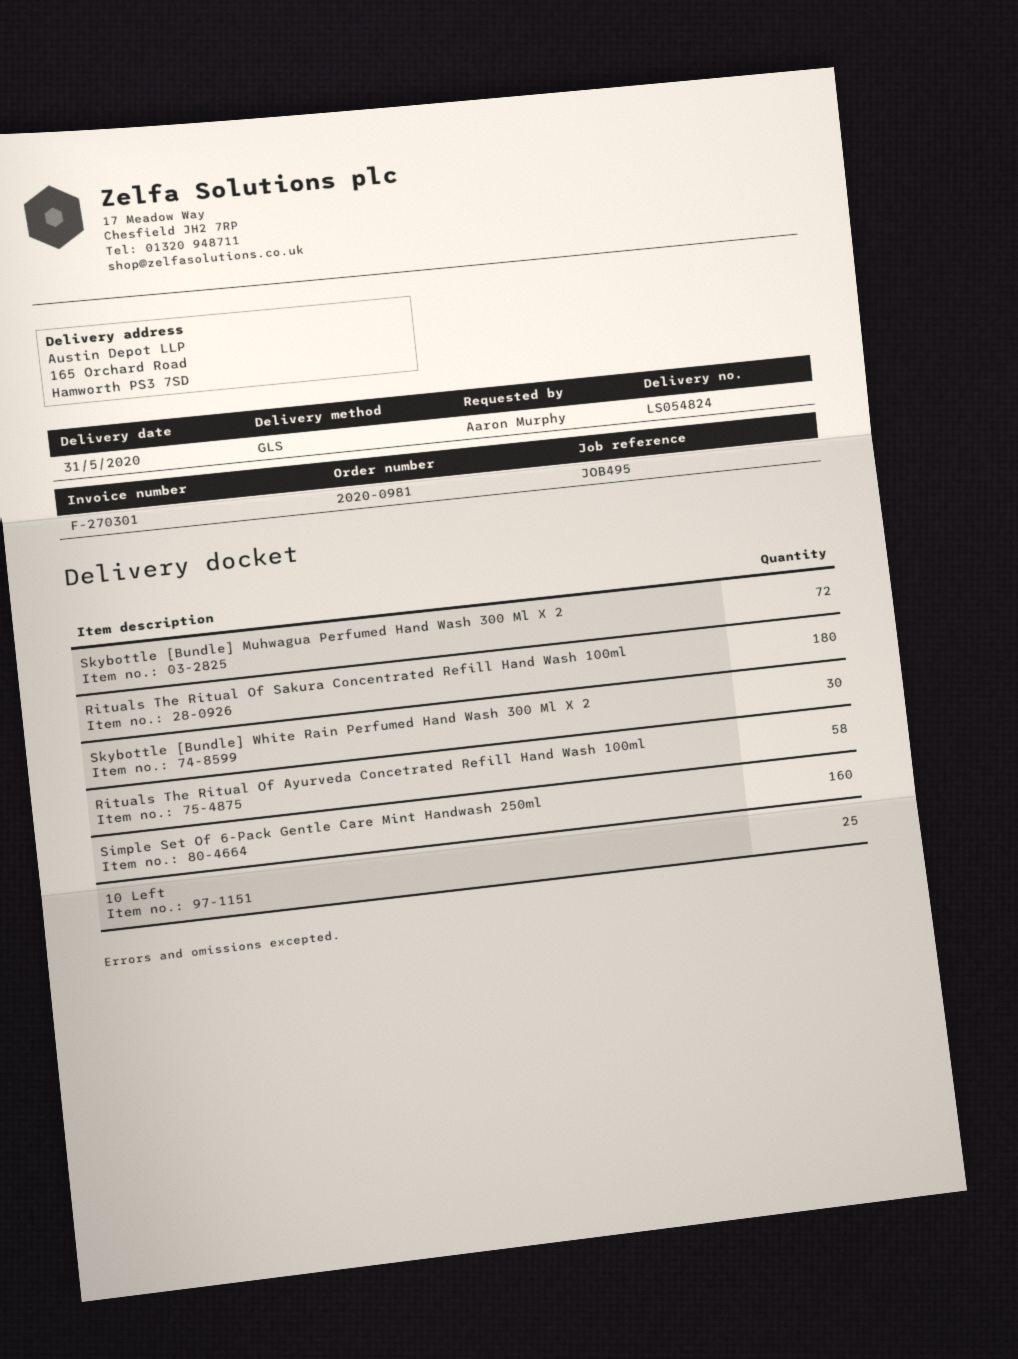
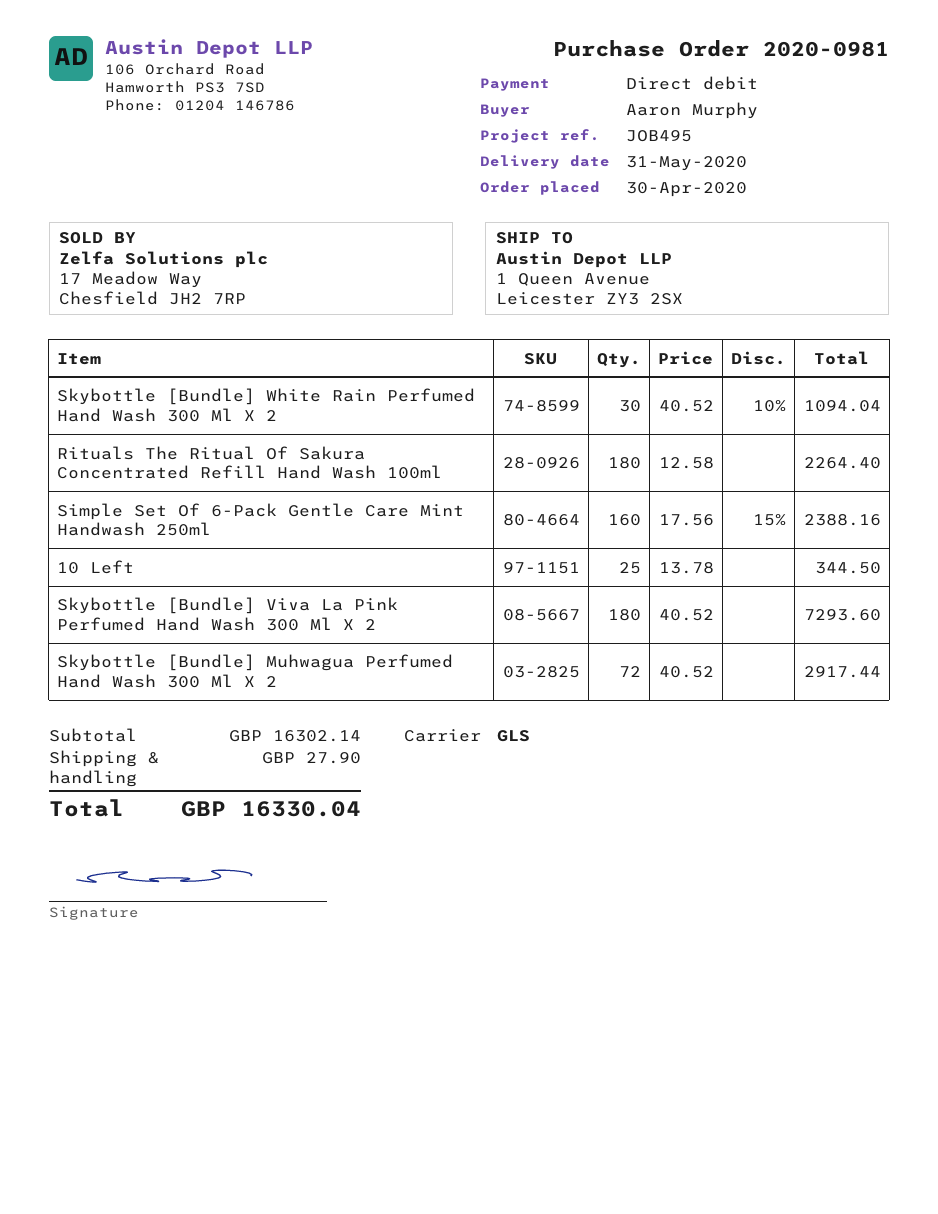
ship to: 165 Orchard Road, Hamworth PS3 7SD -> 1 Queen Avenue, Leicester ZY3 2SX
Rituals The Ritual Of Ayurveda Concetrated Refill Hand Wash 100ml: 58 -> none
Skybottle [Bundle] Viva La Pink Perfumed Hand Wash 300 Ml X 2: none -> 180

